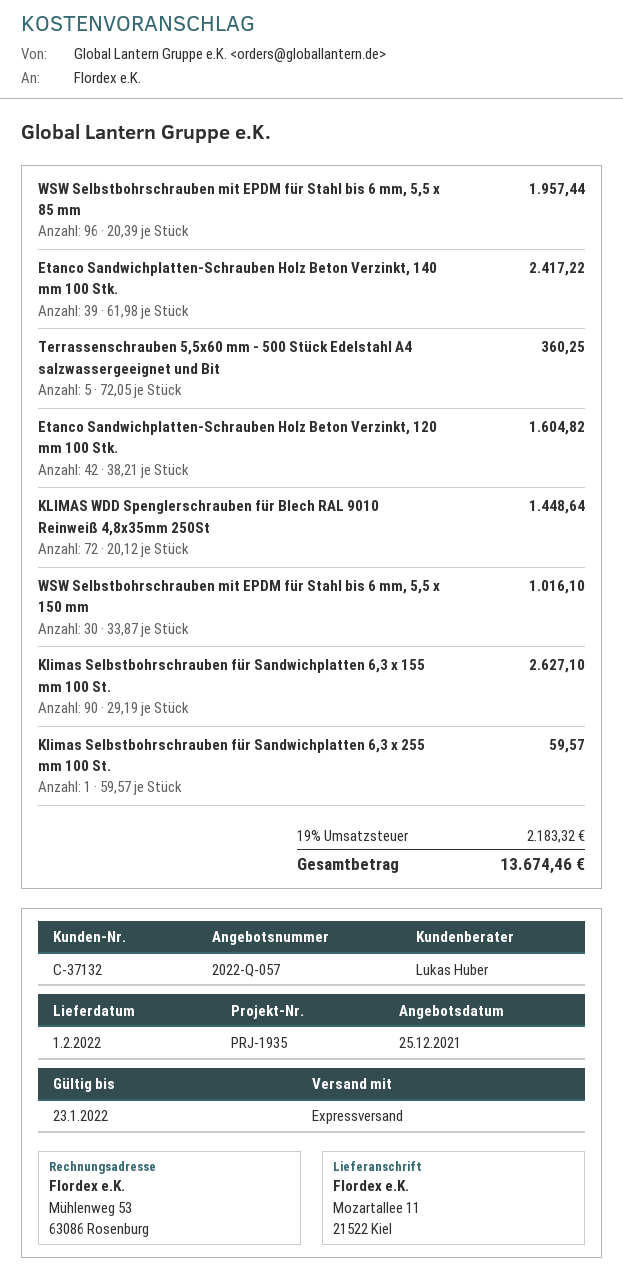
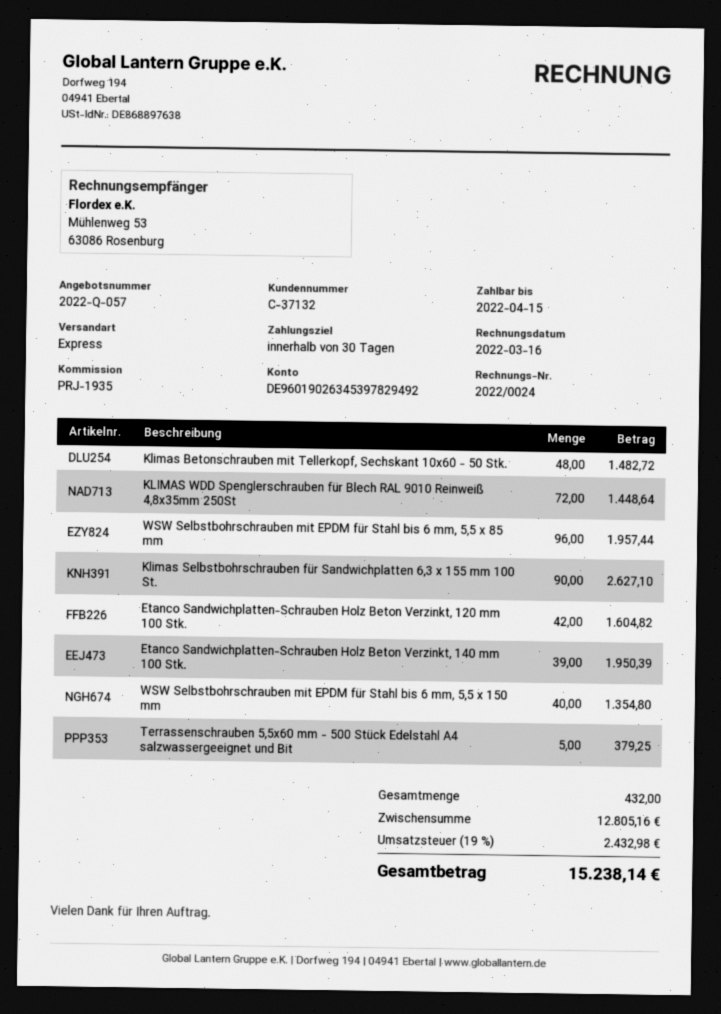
Etanco Sandwichplatten-Schrauben Holz Beton Verzinkt, 140 mm 100 Stk.: 39 for 2417.22 -> 39 for 1950.39
Terrassenschrauben 5,5x60 mm - 500 Stück Edelstahl A4 salzwassergeeignet und Bit: 5 for 360.25 -> 5 for 379.25
WSW Selbstbohrschrauben mit EPDM für Stahl bis 6 mm, 5,5 x 150 mm: 30 for 1016.10 -> 40 for 1354.80
Klimas Selbstbohrschrauben für Sandwichplatten 6,3 x 255 mm 100 St.: 1 for 59.57 -> none
Klimas Betonschrauben mit Tellerkopf, Sechskant 10x60 - 50 Stk.: none -> 48 for 1482.72
tax: 19% = 2183.32 -> 19% = 2432.98
total: 13674.46 -> 15238.14

